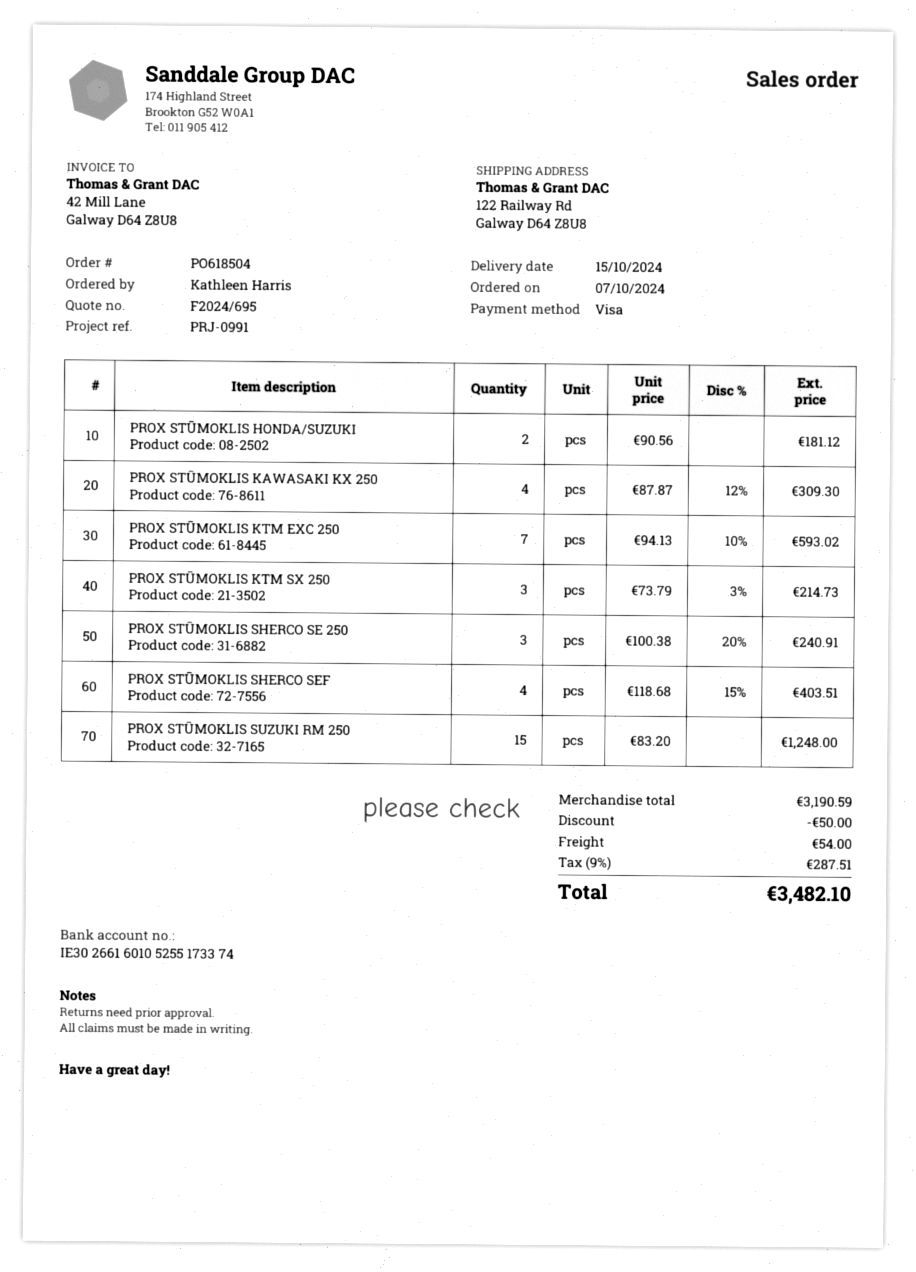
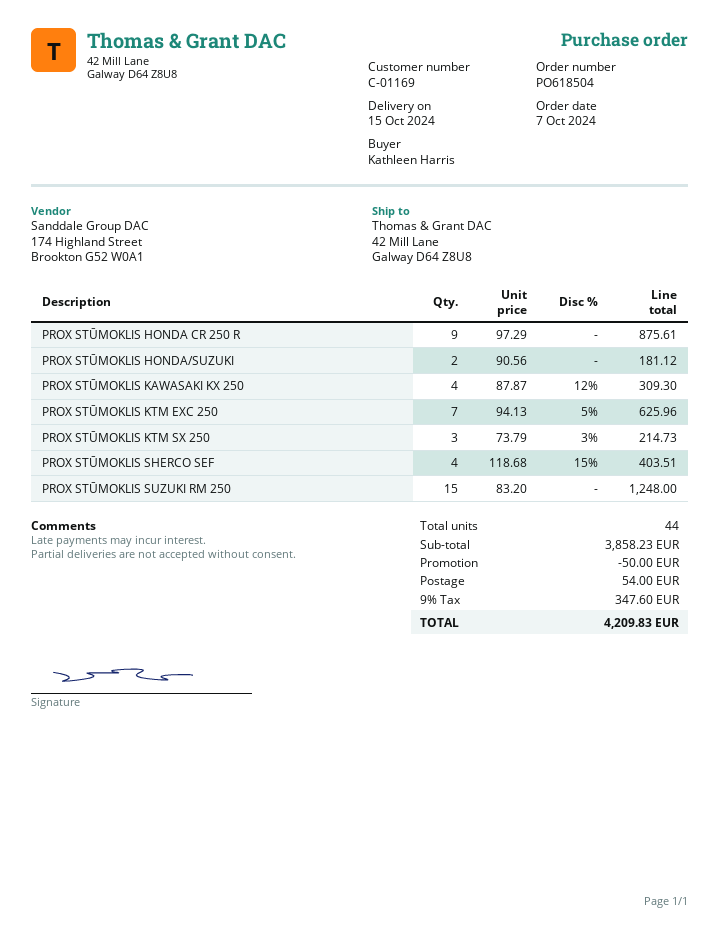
ship to: 122 Railway Rd, Galway D64 Z8U8 -> 42 Mill Lane, Galway D64 Z8U8
PROX STŪMOKLIS KTM EXC 250: 7 x 94.13 - 10% = 593.02 -> 7 x 94.13 - 5% = 625.96
PROX STŪMOKLIS SHERCO SE 250: 3 x 100.38 - 20% = 240.91 -> none
PROX STŪMOKLIS HONDA CR 250 R: none -> 9 x 97.29 = 875.61
subtotal: 3190.59 -> 3858.23
tax: 9% = 287.51 -> 9% = 347.60
total: 3482.10 -> 4209.83

